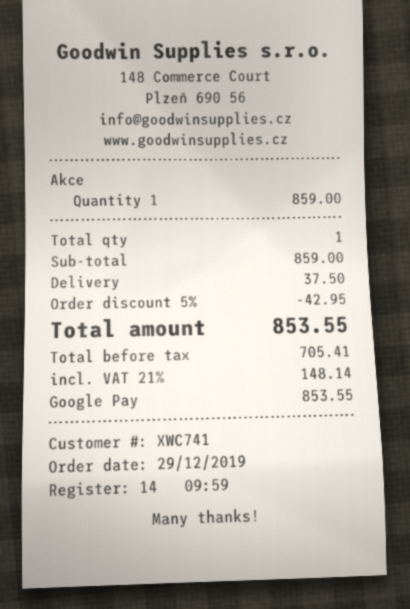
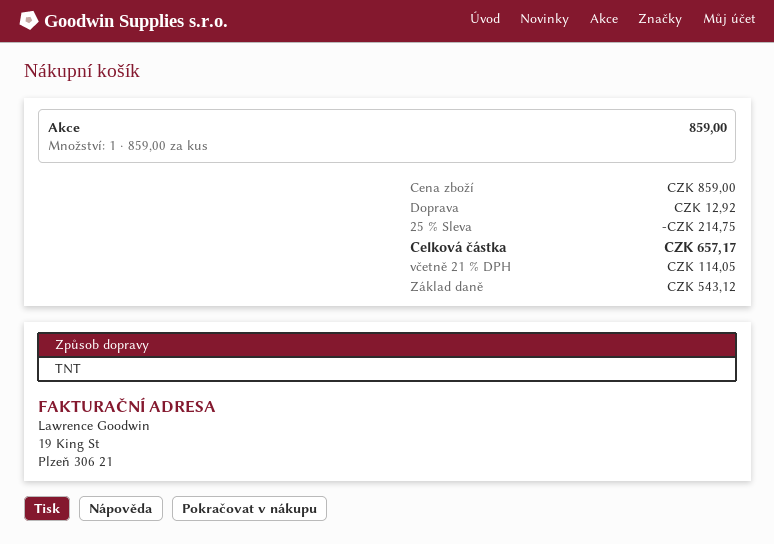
discount: 5% = 42.95 -> 25% = 214.75
shipping: 37.50 -> 12.92
net: 705.41 -> 543.12
tax: 21% = 148.14 -> 21% = 114.05
total: 853.55 -> 657.17

